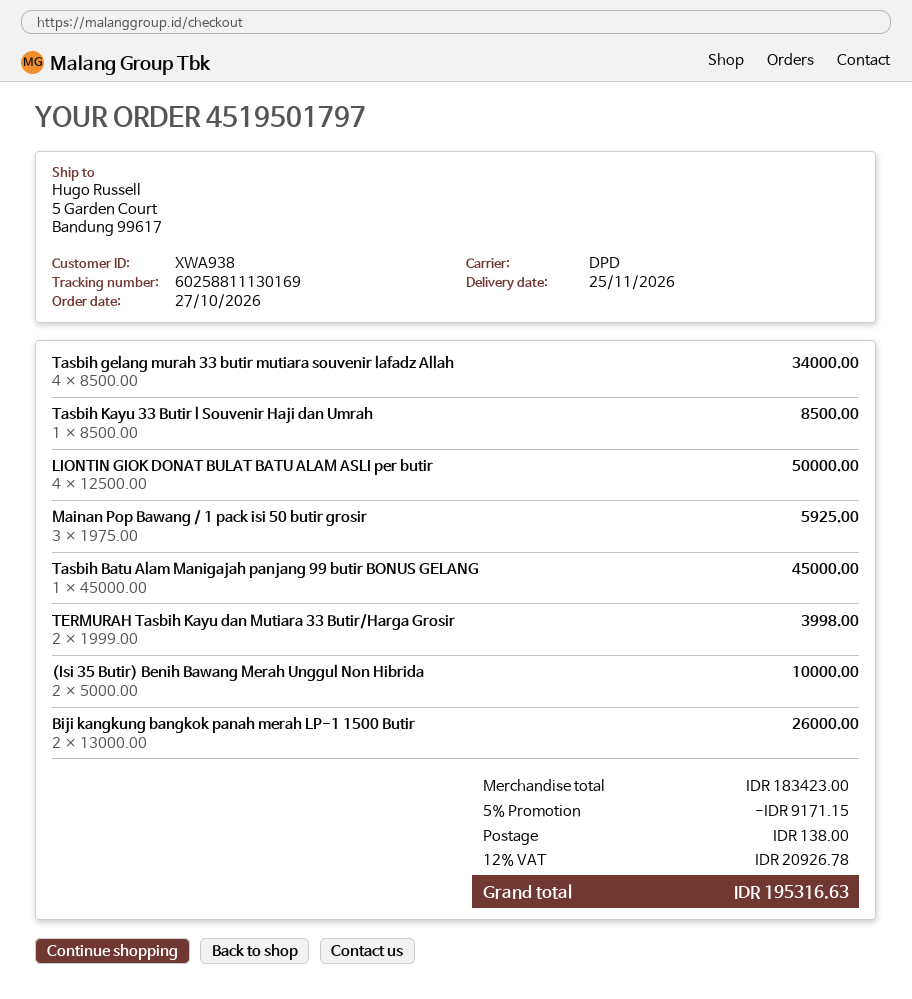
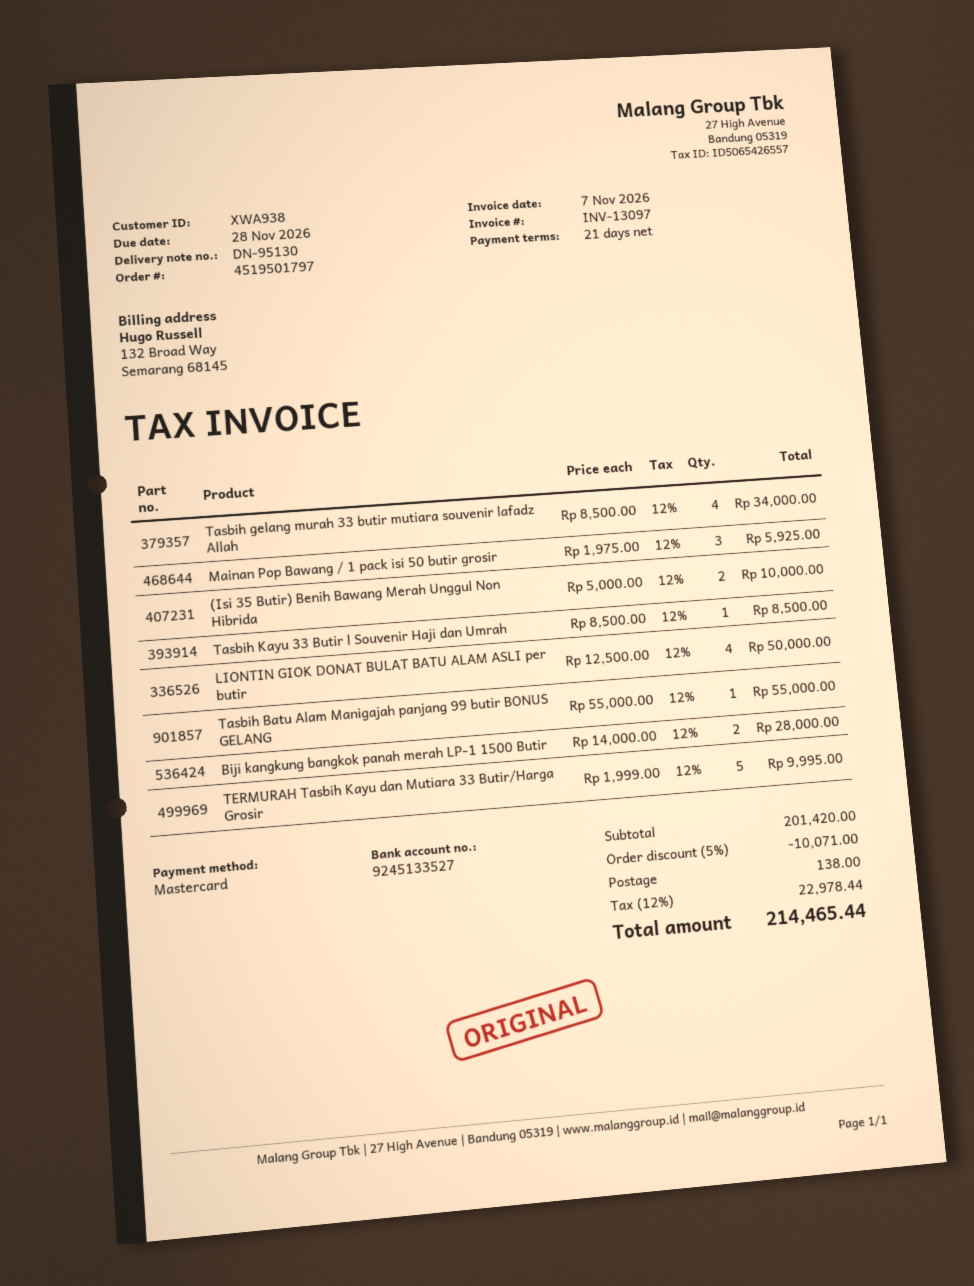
Tasbih Batu Alam Manigajah panjang 99 butir BONUS GELANG: 1 x 45000.00 = 45000.00 -> 1 x 55000.00 = 55000.00
TERMURAH Tasbih Kayu dan Mutiara 33 Butir/Harga Grosir: 2 x 1999.00 = 3998.00 -> 5 x 1999.00 = 9995.00
Biji kangkung bangkok panah merah LP-1 1500 Butir: 2 x 13000.00 = 26000.00 -> 2 x 14000.00 = 28000.00
subtotal: 183423.00 -> 201420.00
discount: 5% = 9171.15 -> 5% = 10071.00
tax: 12% = 20926.78 -> 12% = 22978.44
total: 195316.63 -> 214465.44

